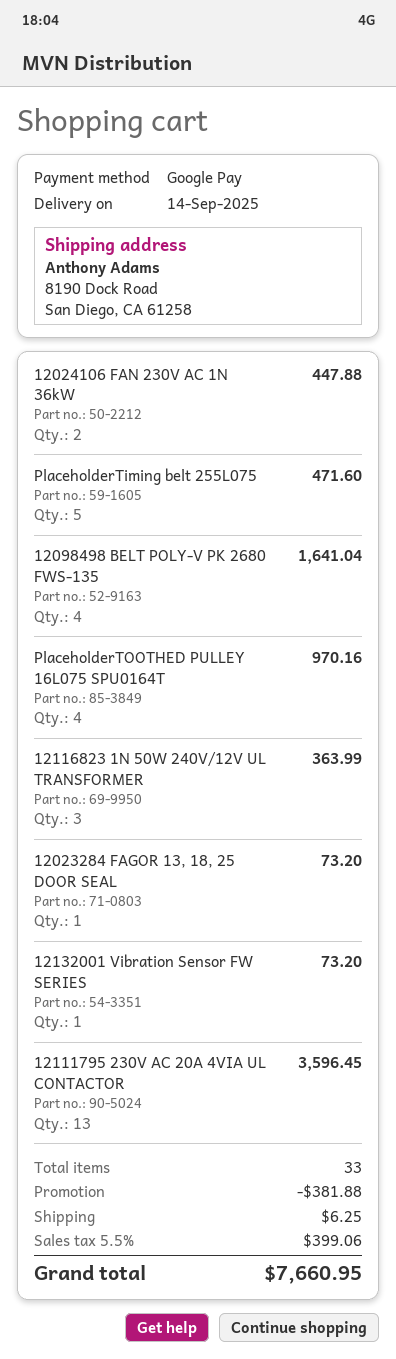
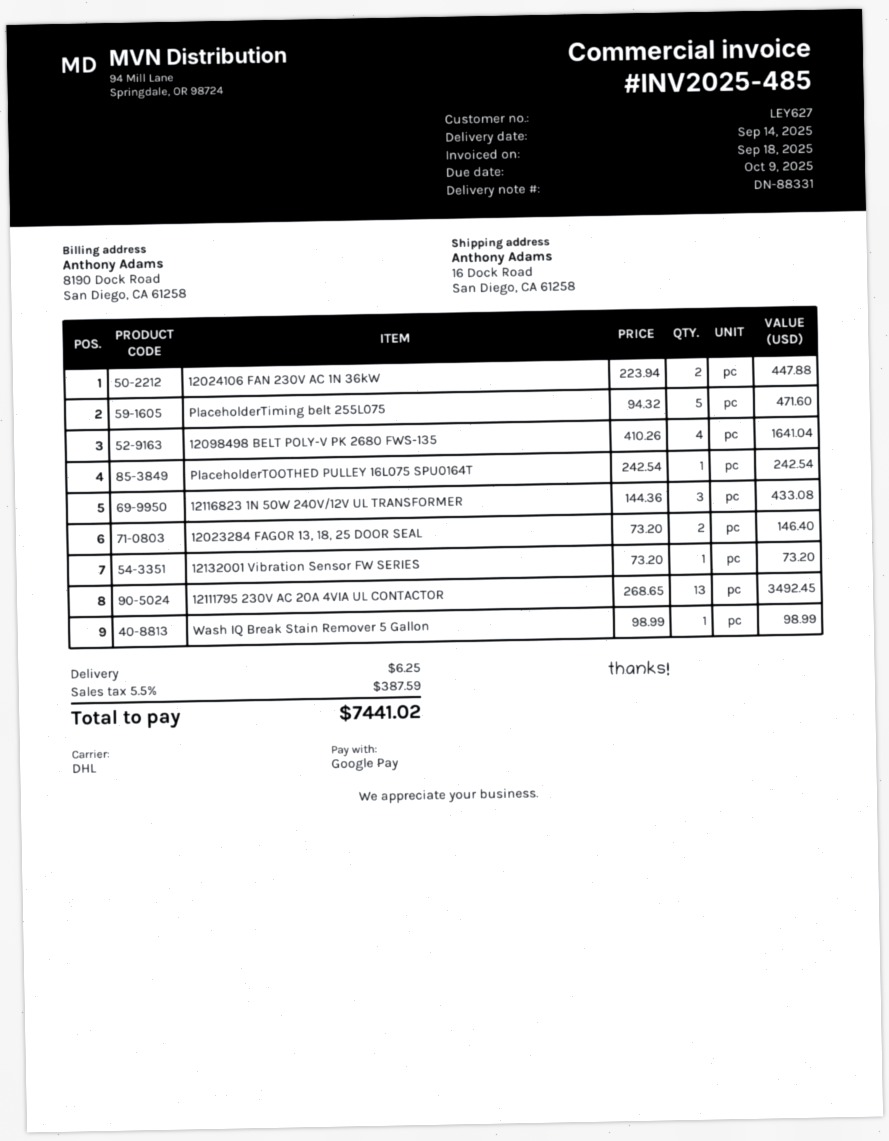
ship to: 8190 Dock Road, San Diego, CA 61258 -> 16 Dock Road, San Diego, CA 61258
PlaceholderTOOTHED PULLEY 16L075 SPU0164T: 4 for 970.16 -> 1 for 242.54
12116823 1N 50W 240V/12V UL TRANSFORMER: 3 for 363.99 -> 3 for 433.08
12023284 FAGOR 13, 18, 25 DOOR SEAL: 1 for 73.20 -> 2 for 146.40
12111795 230V AC 20A 4VIA UL CONTACTOR: 13 for 3596.45 -> 13 for 3492.45
Wash IQ Break Stain Remover 5 Gallon: none -> 1 for 98.99
discount: 381.88 -> none
tax: 5.5% = 399.06 -> 5.5% = 387.59
total: 7660.95 -> 7441.02

